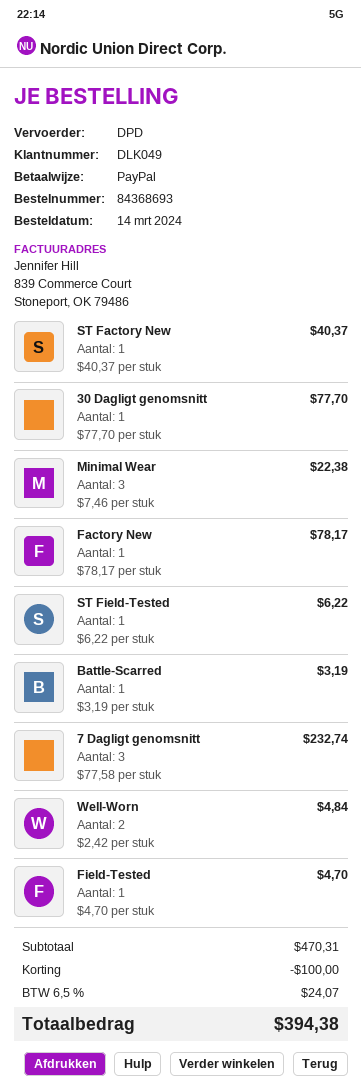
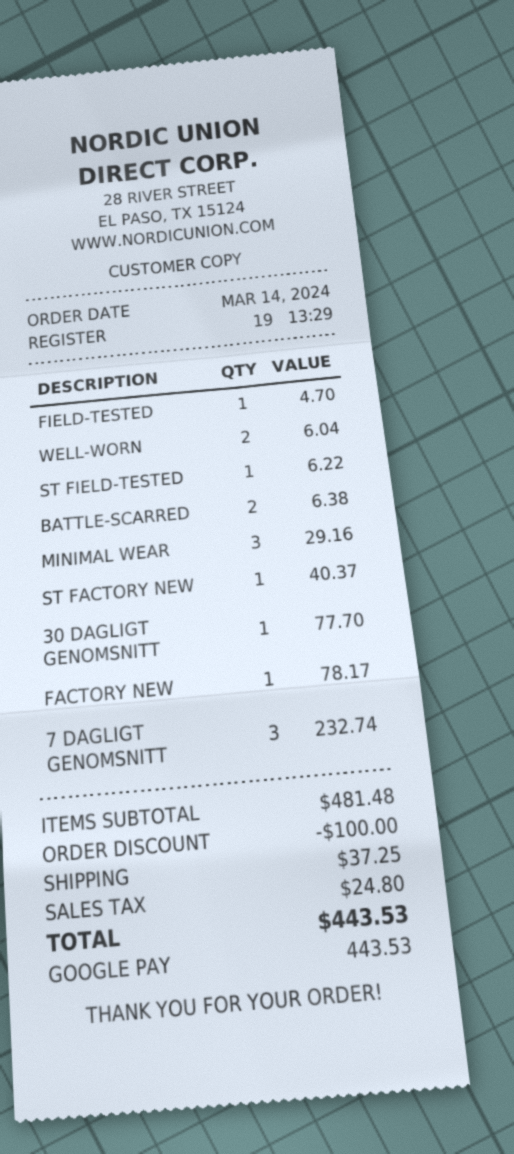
payment method: PayPal -> Google Pay
Minimal Wear: 3 for 22.38 -> 3 for 29.16
Battle-Scarred: 1 for 3.19 -> 2 for 6.38
Well-Worn: 2 for 4.84 -> 2 for 6.04
subtotal: 470.31 -> 481.48
shipping: none -> 37.25
tax: 24.07 -> 24.80
total: 394.38 -> 443.53

